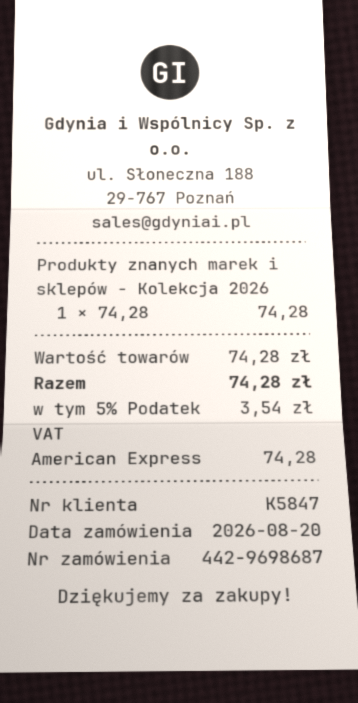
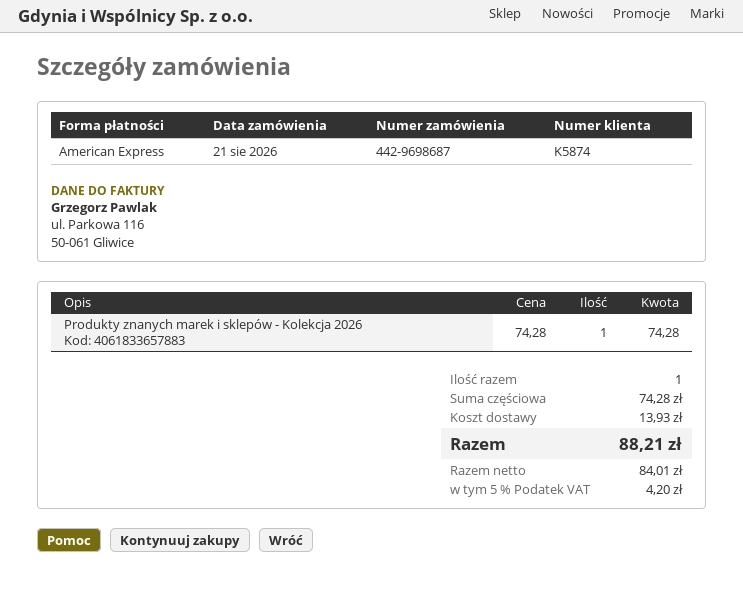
order date: 2026-08-20 -> 2026-08-21
customer number: K5847 -> K5874
shipping: none -> 13.93
tax: 5% = 3.54 -> 5% = 4.20
total: 74.28 -> 88.21

